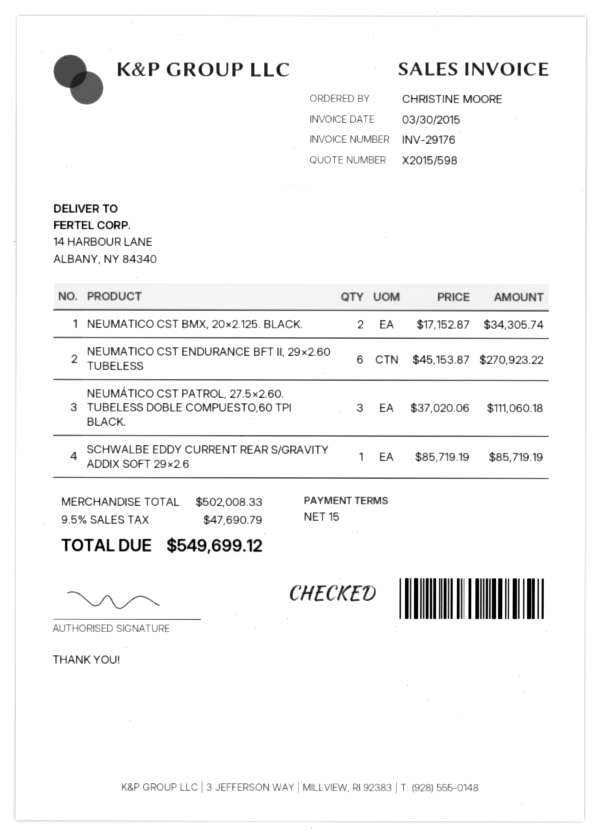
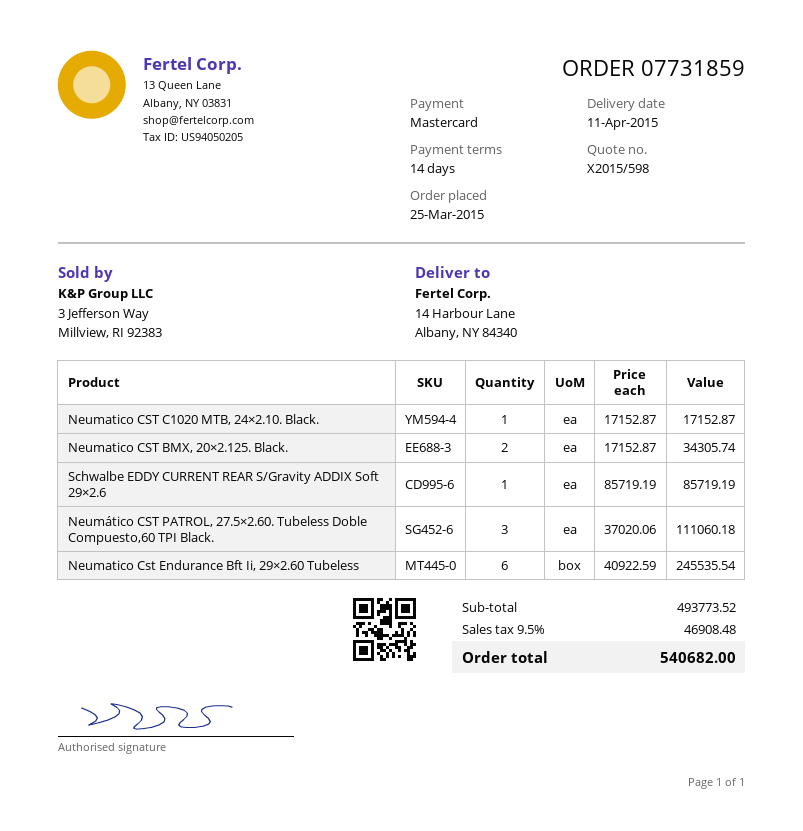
payment terms: 15 days -> 14 days
NEUMATICO CST ENDURANCE BFT II, 29×2.60 TUBELESS: 6 x 45153.87 = 270923.22 -> 6 x 40922.59 = 245535.54
Neumatico CST C1020 MTB, 24×2.10. Black.: none -> 1 x 17152.87 = 17152.87
subtotal: 502008.33 -> 493773.52
tax: 9.5% = 47690.79 -> 9.5% = 46908.48
total: 549699.12 -> 540682.00

